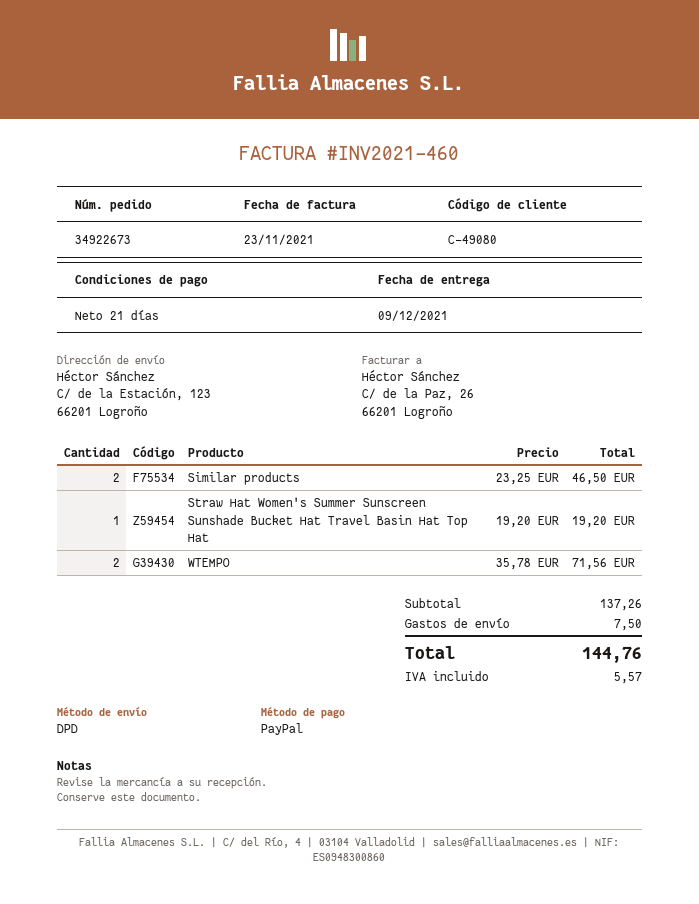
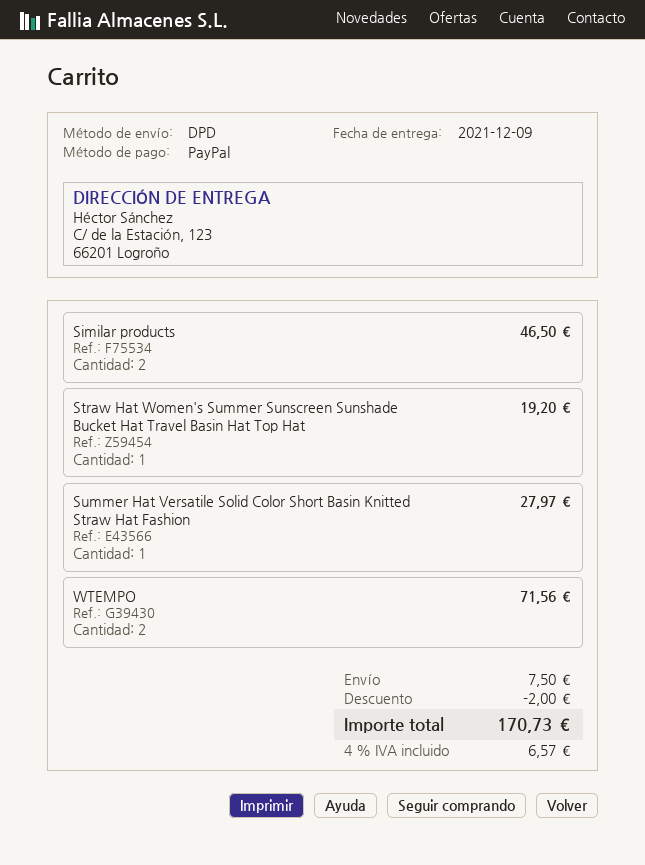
Summer Hat Versatile Solid Color Short Basin Knitted Straw Hat Fashion: none -> 1 for 27.97
discount: none -> 2.00
tax: 5.57 -> 6.57
total: 144.76 -> 170.73

